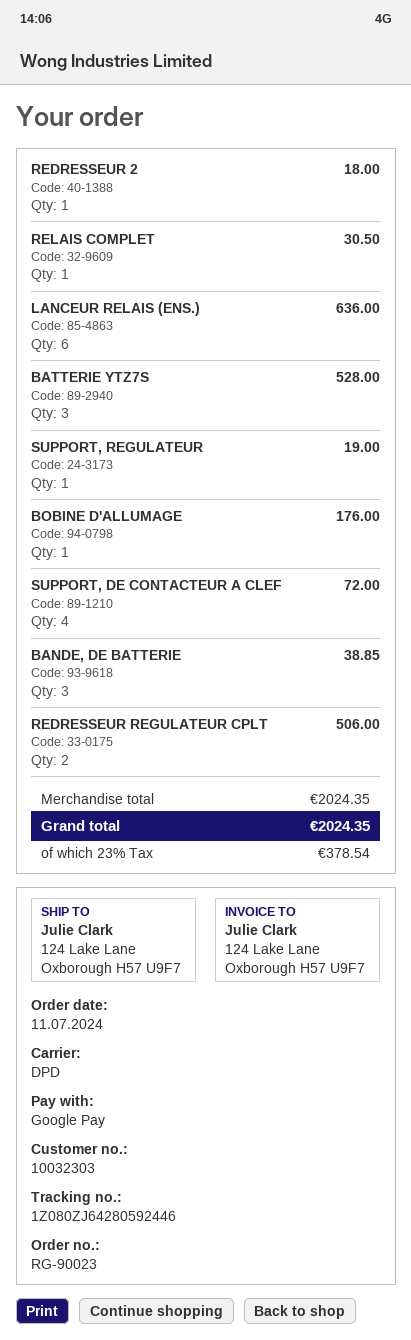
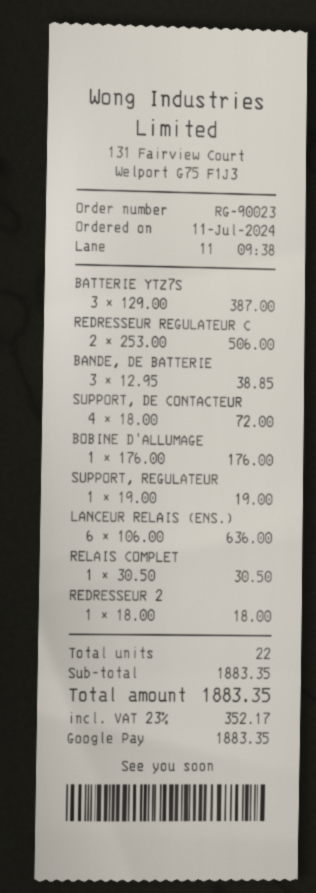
BATTERIE YTZ7S: 3 for 528.00 -> 3 for 387.00
subtotal: 2024.35 -> 1883.35
tax: 23% = 378.54 -> 23% = 352.17
total: 2024.35 -> 1883.35

